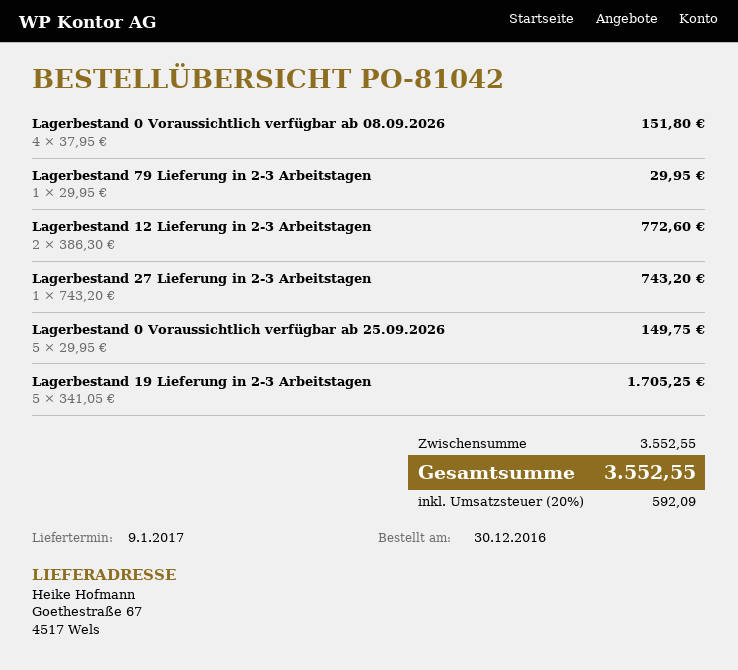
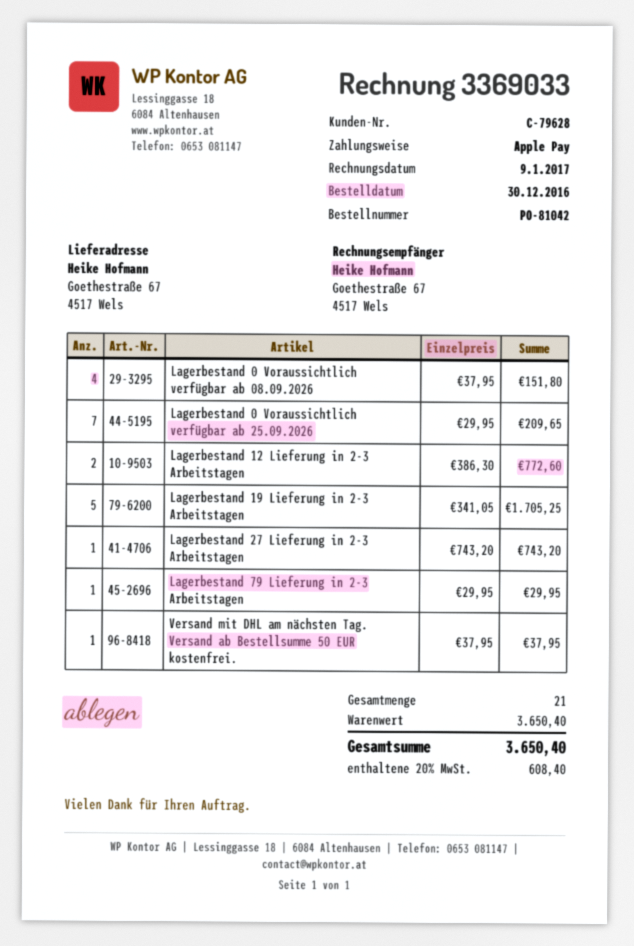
Lagerbestand 0 Voraussichtlich verfügbar ab 25.09.2026: 5 x 29.95 = 149.75 -> 7 x 29.95 = 209.65
Versand mit DHL am nächsten Tag. Versand ab Bestellsumme 50 EUR kostenfrei.: none -> 1 x 37.95 = 37.95
subtotal: 3552.55 -> 3650.40
tax: 20% = 592.09 -> 20% = 608.40
total: 3552.55 -> 3650.40

